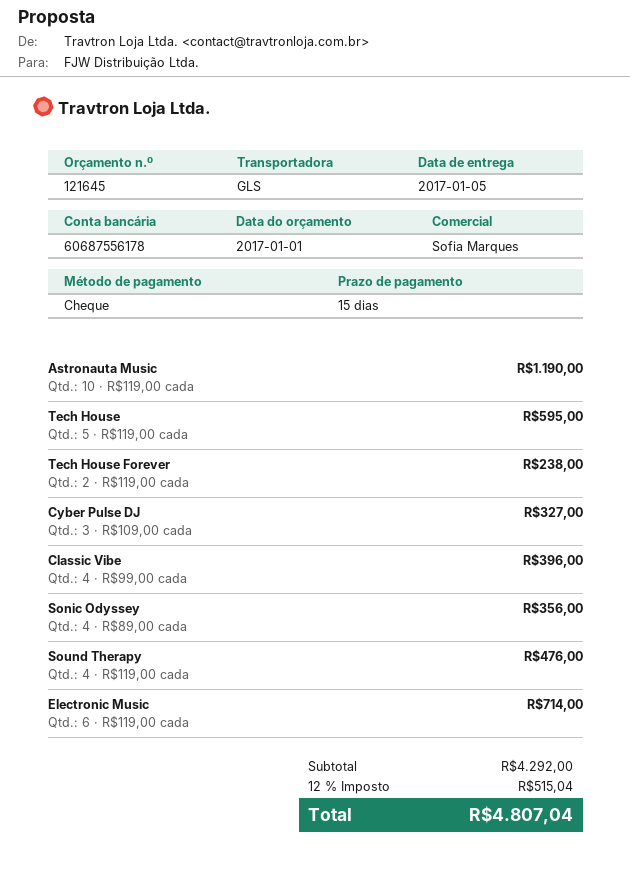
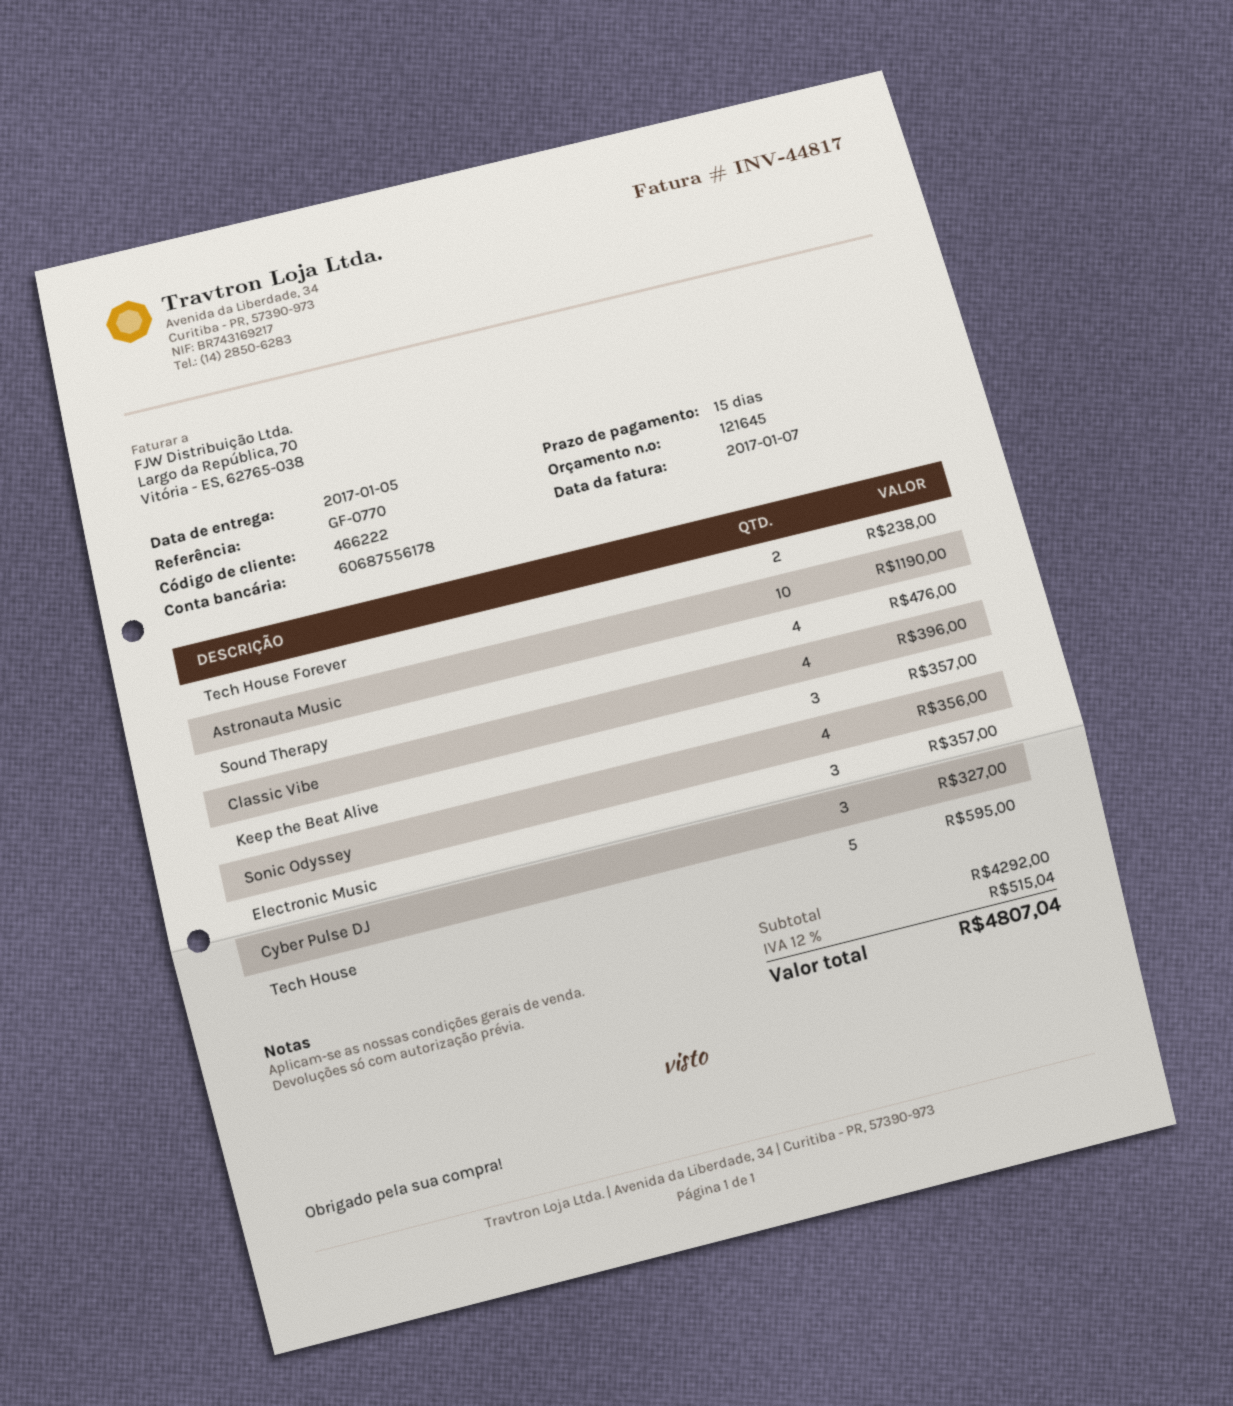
Electronic Music: 6 for 714.00 -> 3 for 357.00
Keep the Beat Alive: none -> 3 for 357.00

